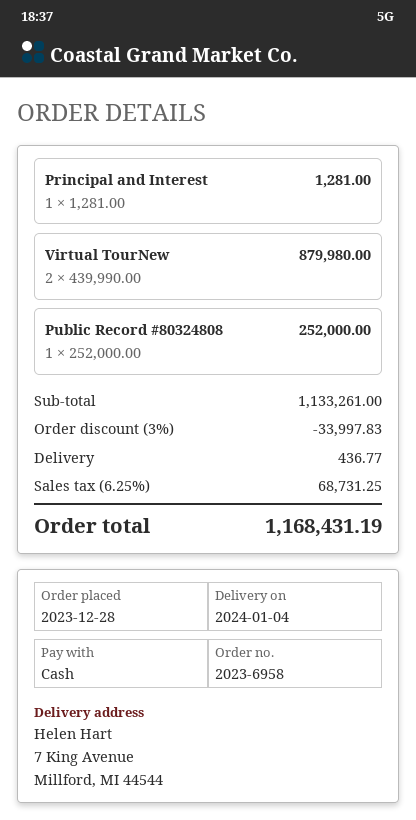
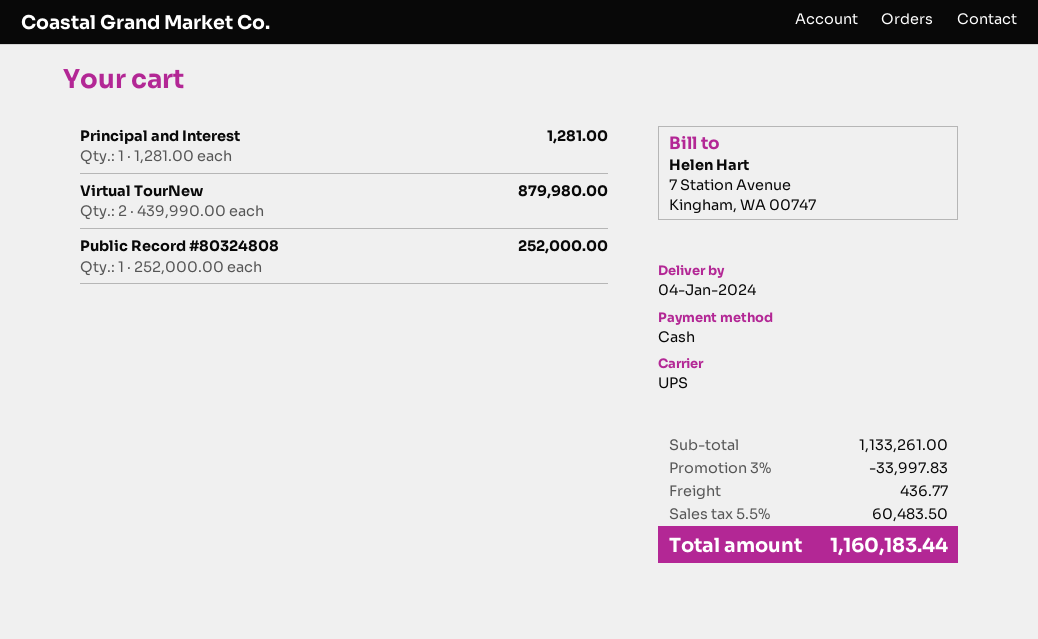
tax: 6.25% = 68731.25 -> 5.5% = 60483.50
total: 1168431.19 -> 1160183.44

